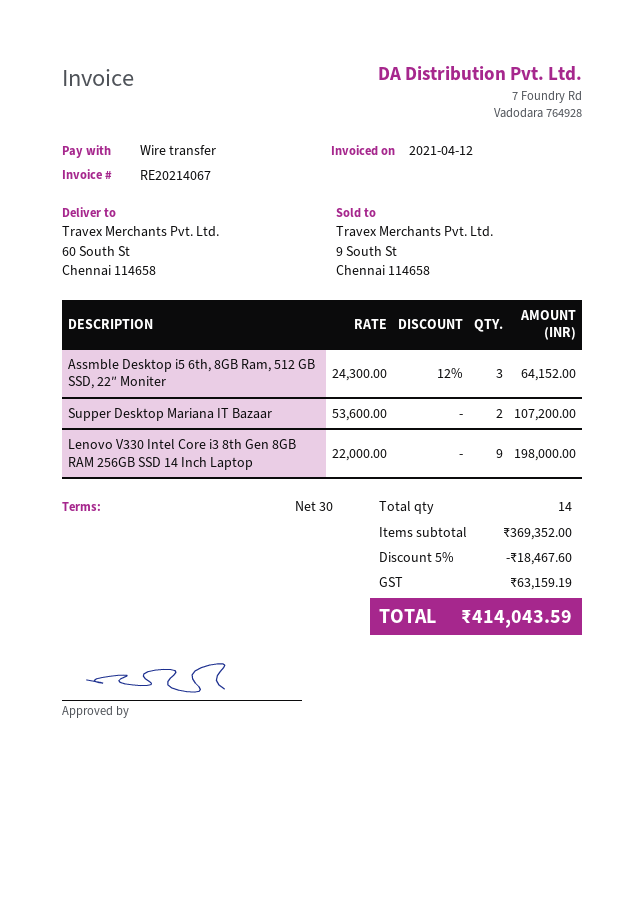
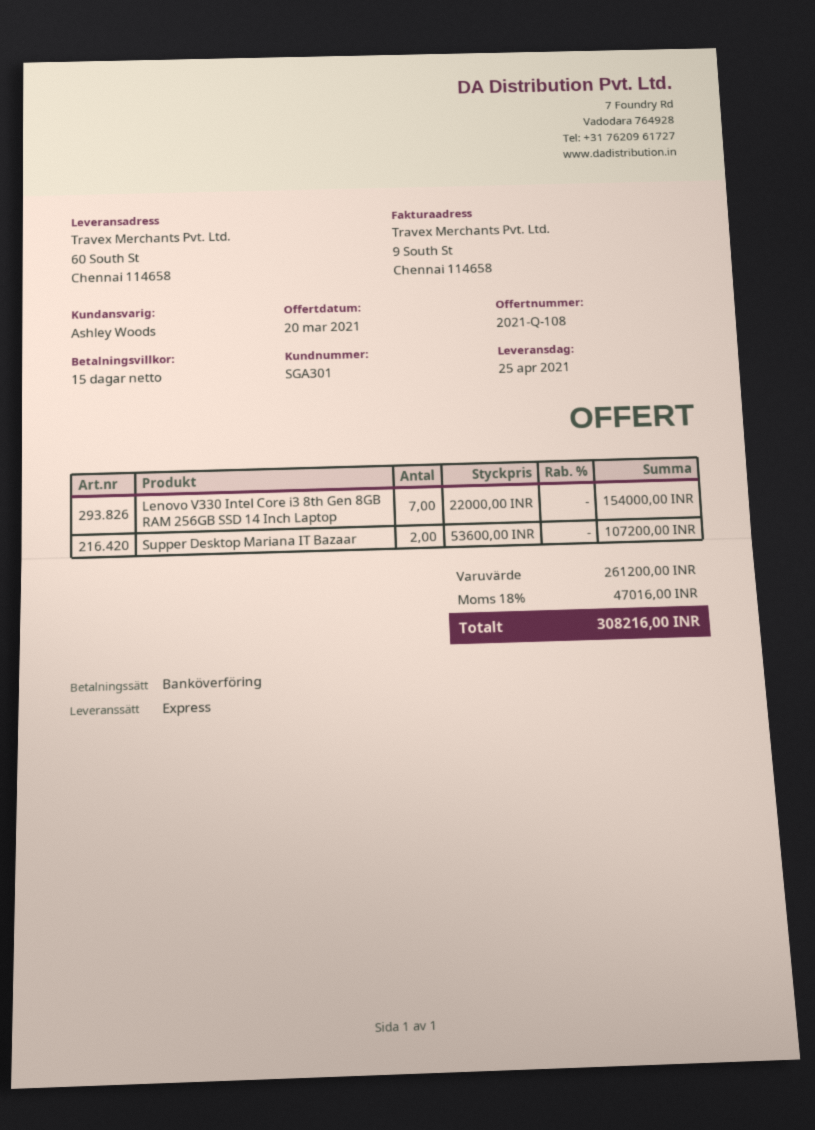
payment terms: 30 days -> 15 days
Assmble Desktop i5 6th, 8GB Ram, 512 GB SSD, 22″ Moniter: 3 x 24300.00 - 12% = 64152.00 -> none
Lenovo V330 Intel Core i3 8th Gen 8GB RAM 256GB SSD 14 Inch Laptop: 9 x 22000.00 = 198000.00 -> 7 x 22000.00 = 154000.00
subtotal: 369352.00 -> 261200.00
discount: 5% = 18467.60 -> none
tax: 63159.19 -> 47016.00
total: 414043.59 -> 308216.00

